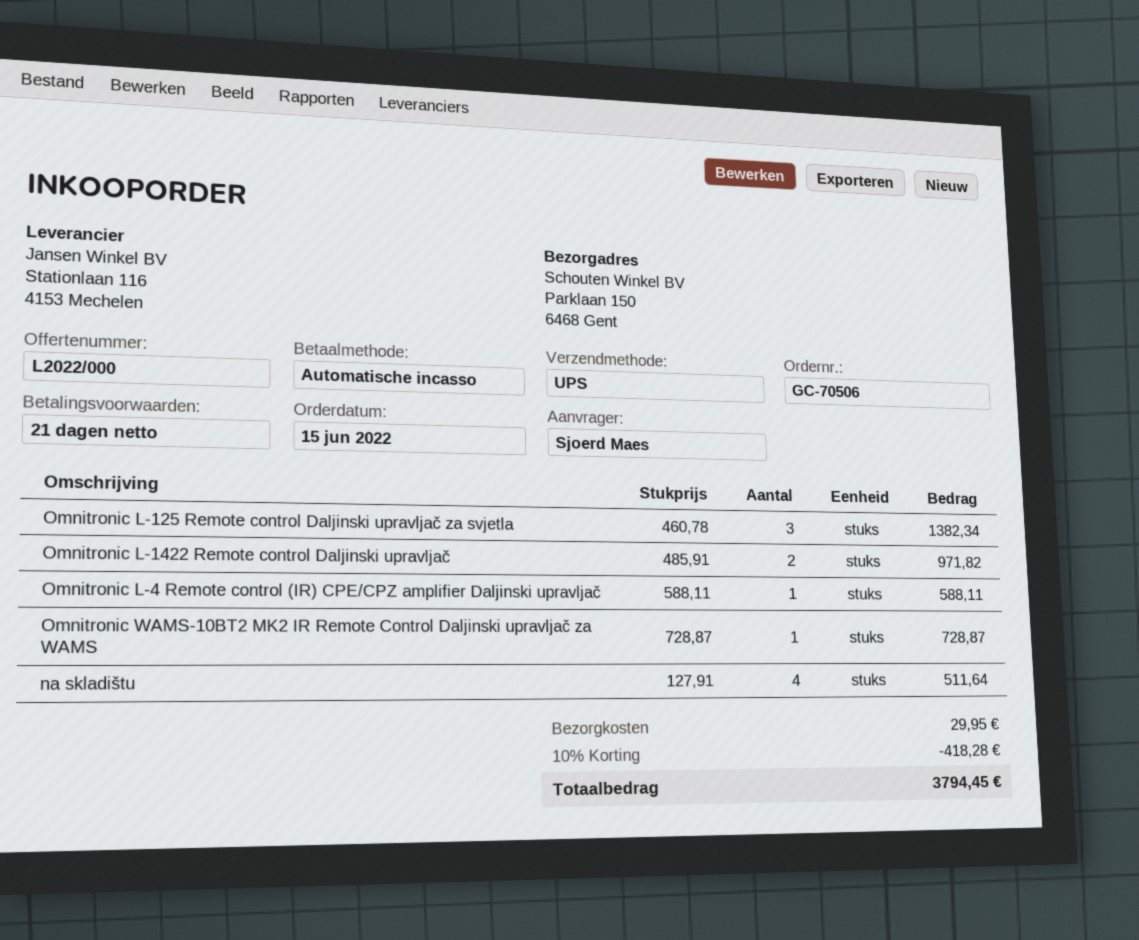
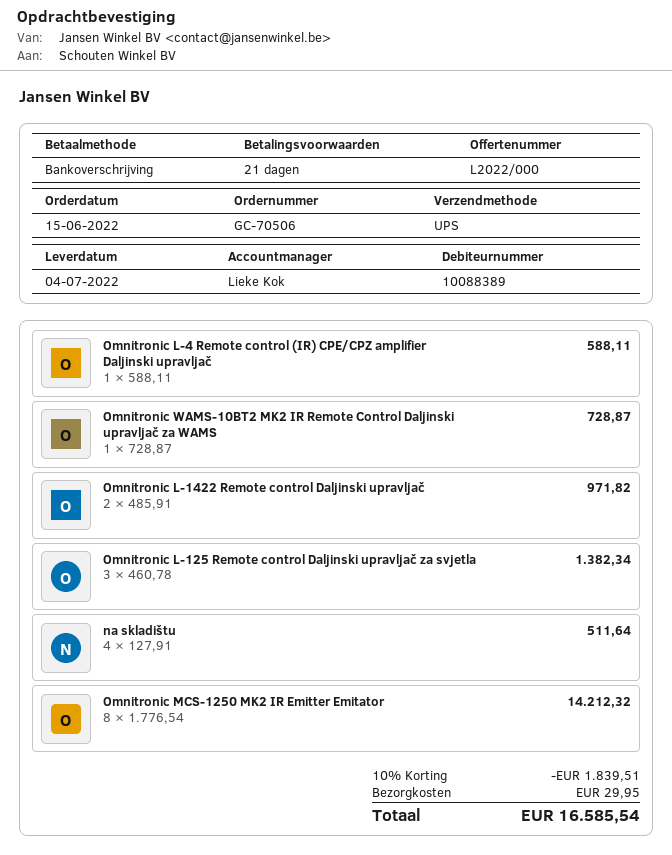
payment method: direct debit -> bank transfer
Omnitronic MCS-1250 MK2 IR Emitter Emitator: none -> 8 x 1776.54 = 14212.32
discount: 10% = 418.28 -> 10% = 1839.51
total: 3794.45 -> 16585.54

